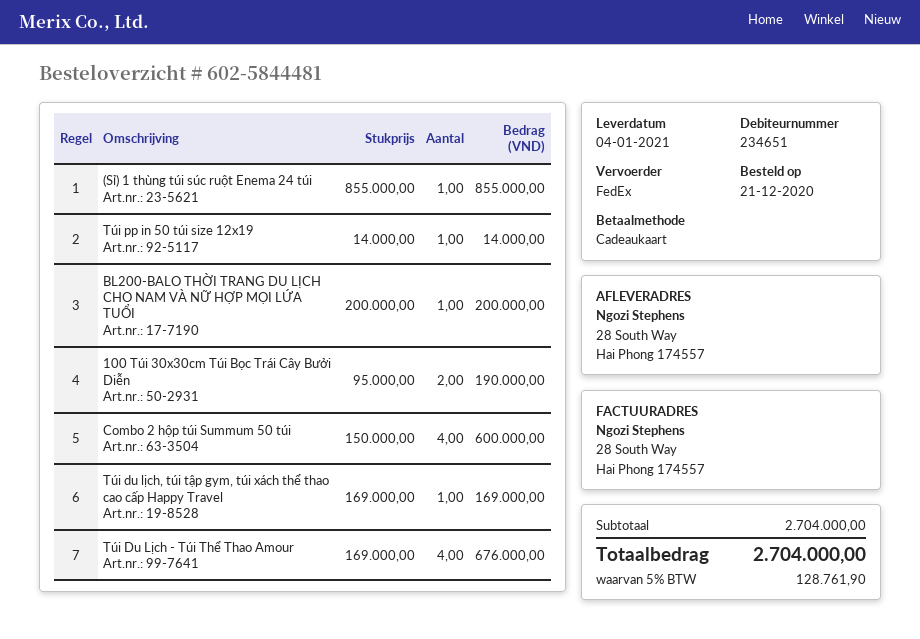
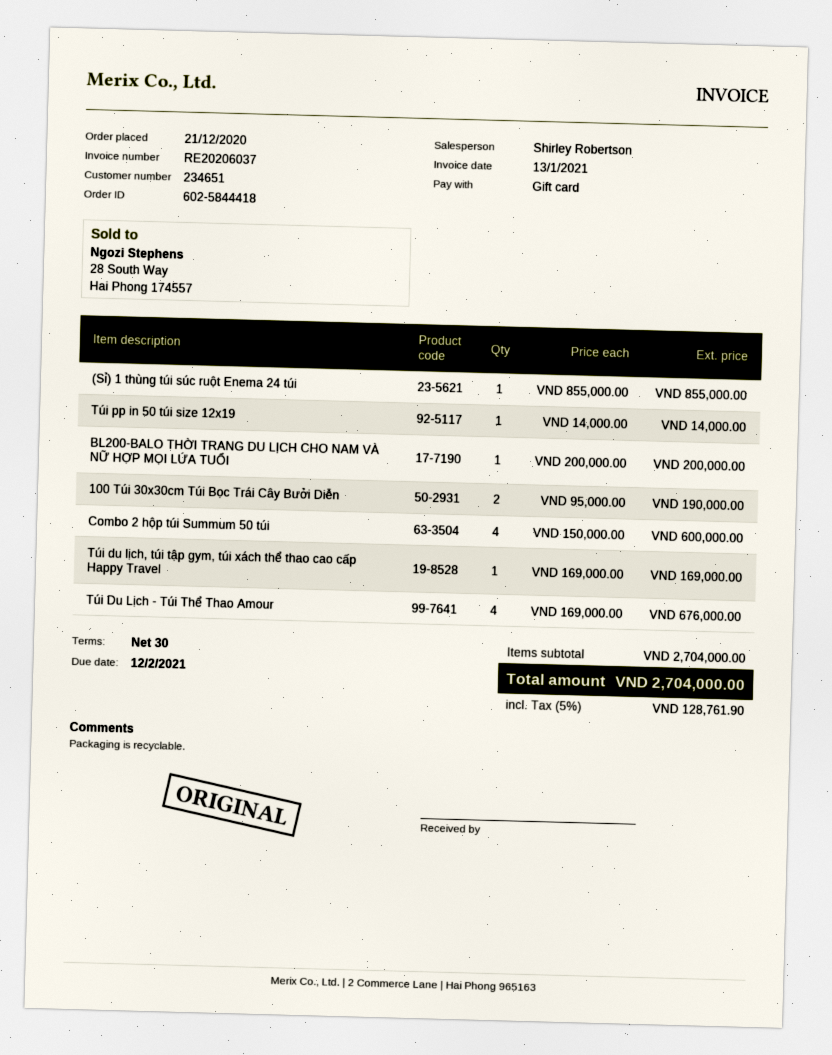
order number: 602-5844481 -> 602-5844418

